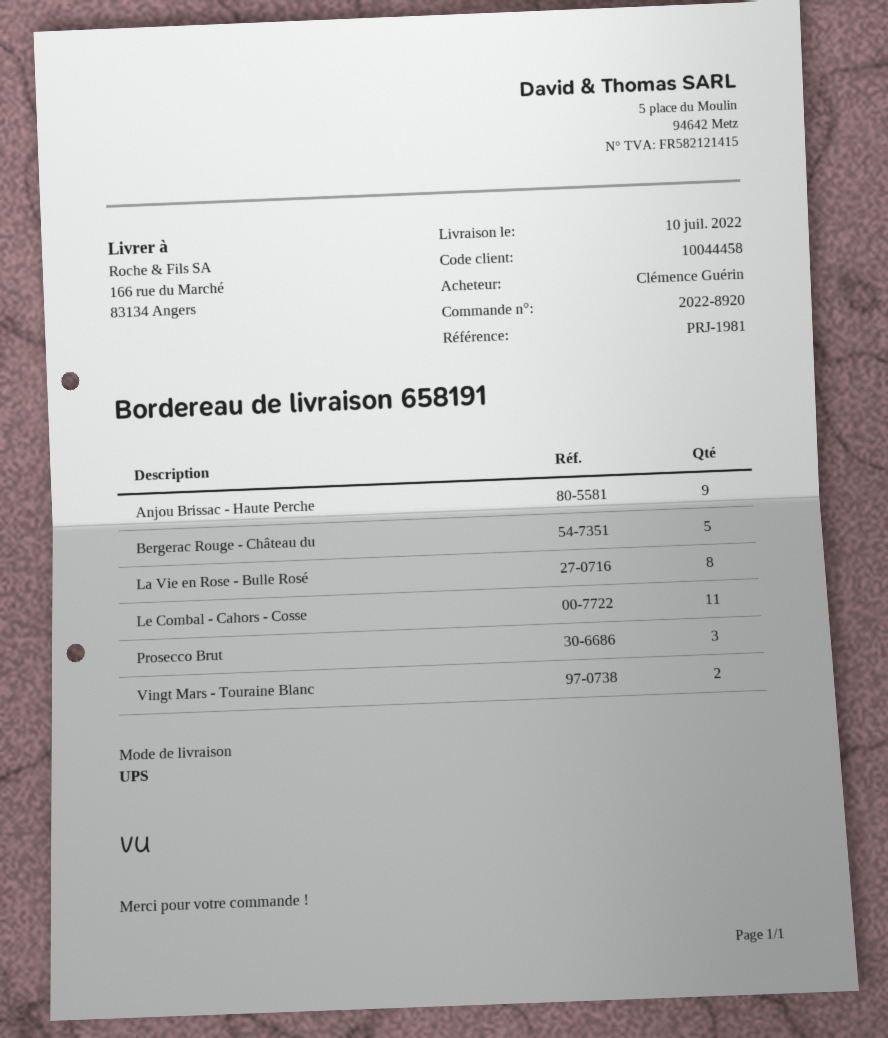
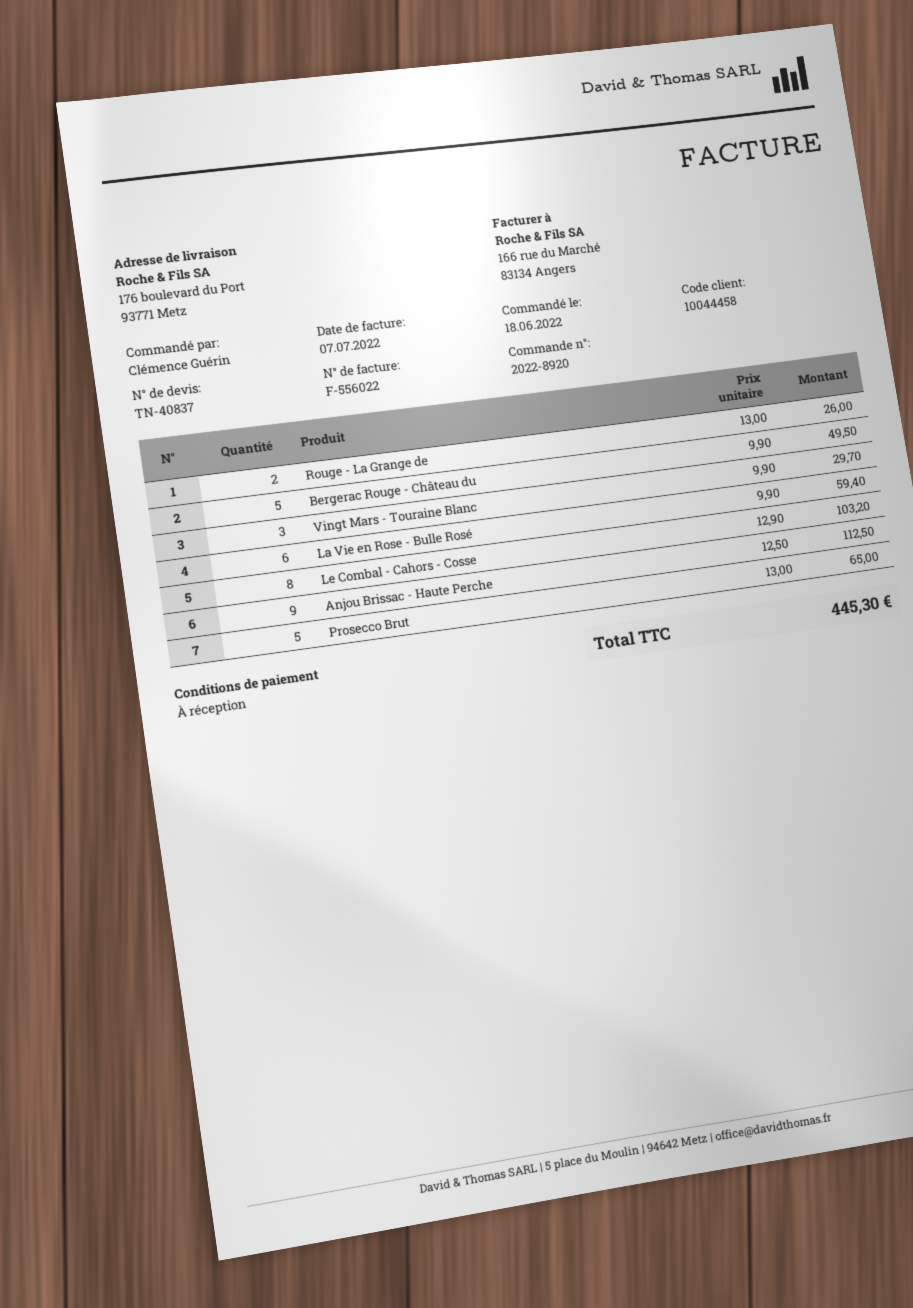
ship to: 166 rue du Marché, 83134 Angers -> 176 boulevard du Port, 93771 Metz
La Vie en Rose - Bulle Rosé: 8 -> 6
Le Combal - Cahors - Cosse: 11 -> 8
Prosecco Brut: 3 -> 5
Vingt Mars - Touraine Blanc: 2 -> 3
Rouge - La Grange de: none -> 2

